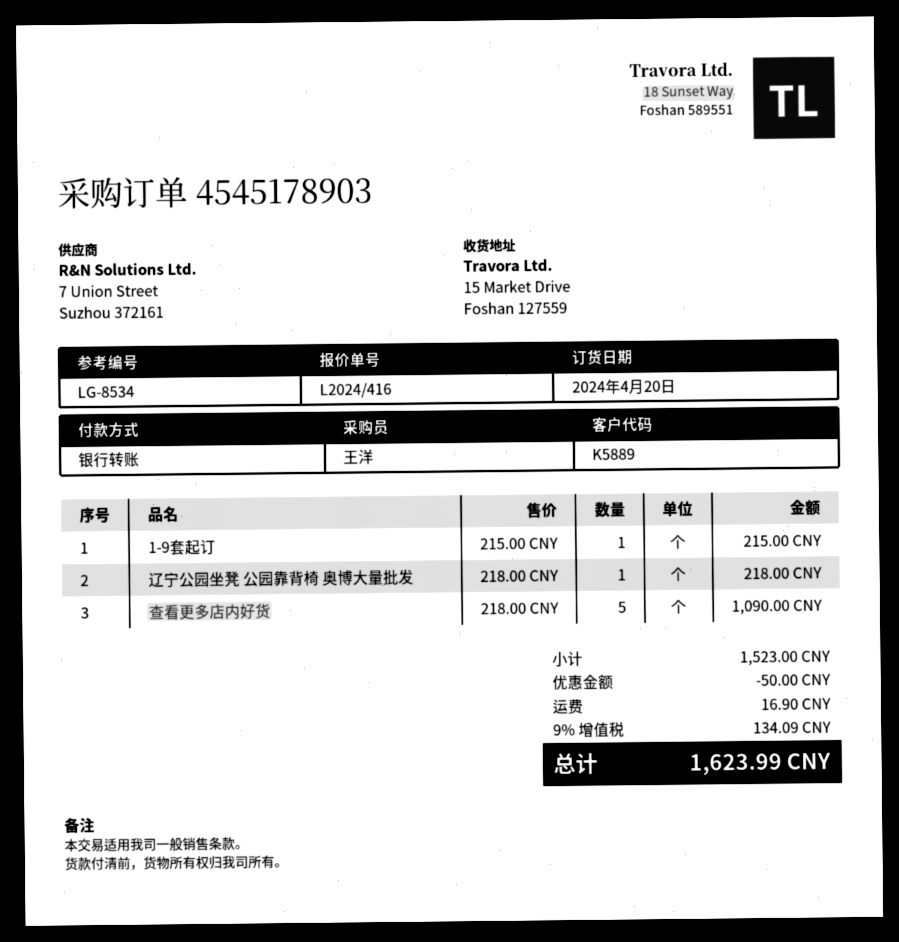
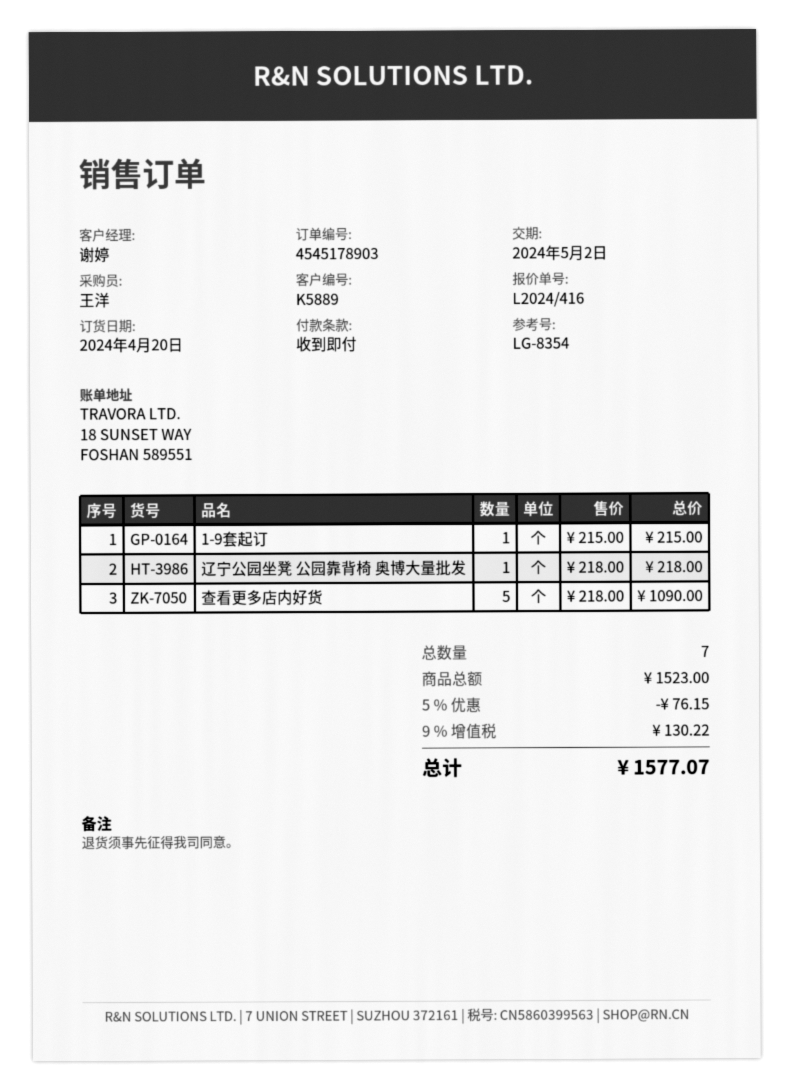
reference: LG-8534 -> LG-8354
discount: 50.00 -> 76.15
shipping: 16.90 -> none
tax: 9% = 134.09 -> 9% = 130.22
total: 1623.99 -> 1577.07

